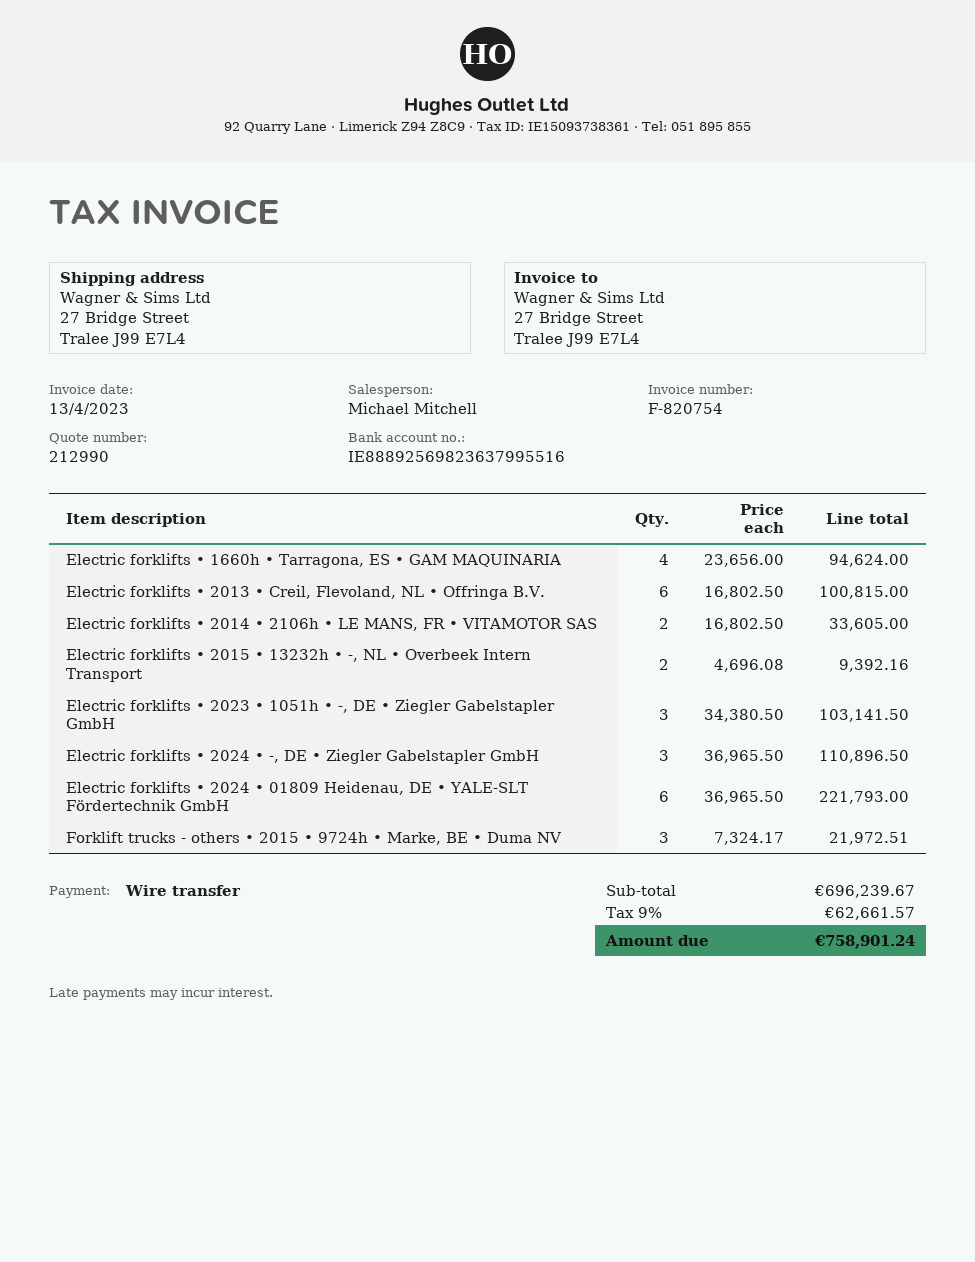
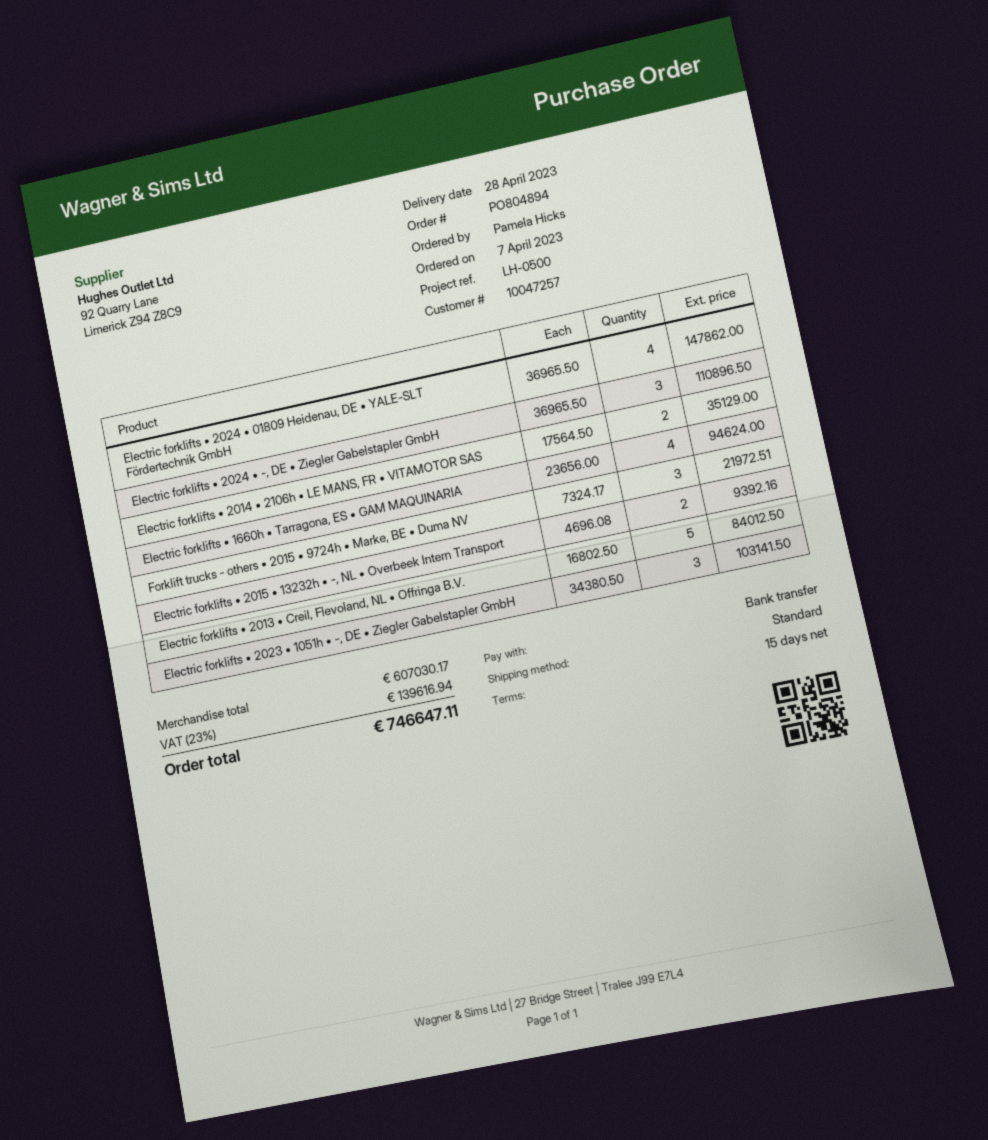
Electric forklifts • 2013 • Creil, Flevoland, NL • Offringa B.V.: 6 x 16802.50 = 100815.00 -> 5 x 16802.50 = 84012.50
Electric forklifts • 2014 • 2106h • LE MANS, FR • VITAMOTOR SAS: 2 x 16802.50 = 33605.00 -> 2 x 17564.50 = 35129.00
Electric forklifts • 2024 • 01809 Heidenau, DE • YALE-SLT Fördertechnik GmbH: 6 x 36965.50 = 221793.00 -> 4 x 36965.50 = 147862.00
subtotal: 696239.67 -> 607030.17
tax: 9% = 62661.57 -> 23% = 139616.94
total: 758901.24 -> 746647.11

